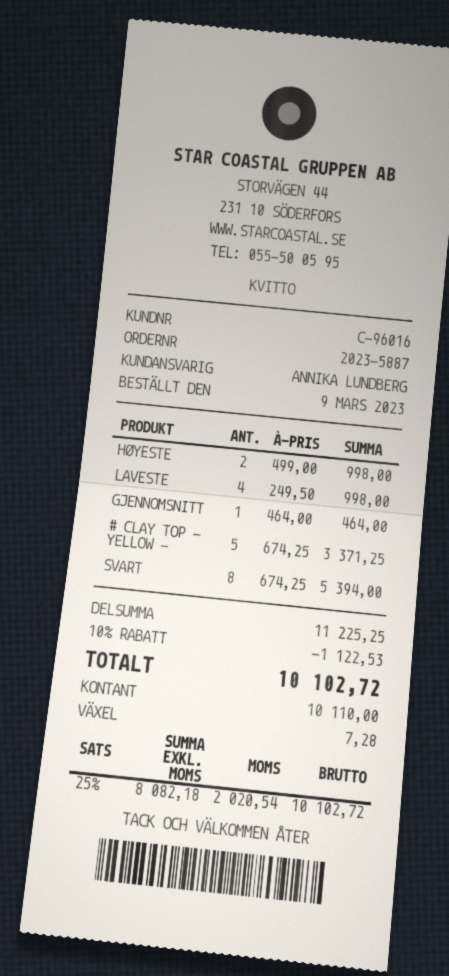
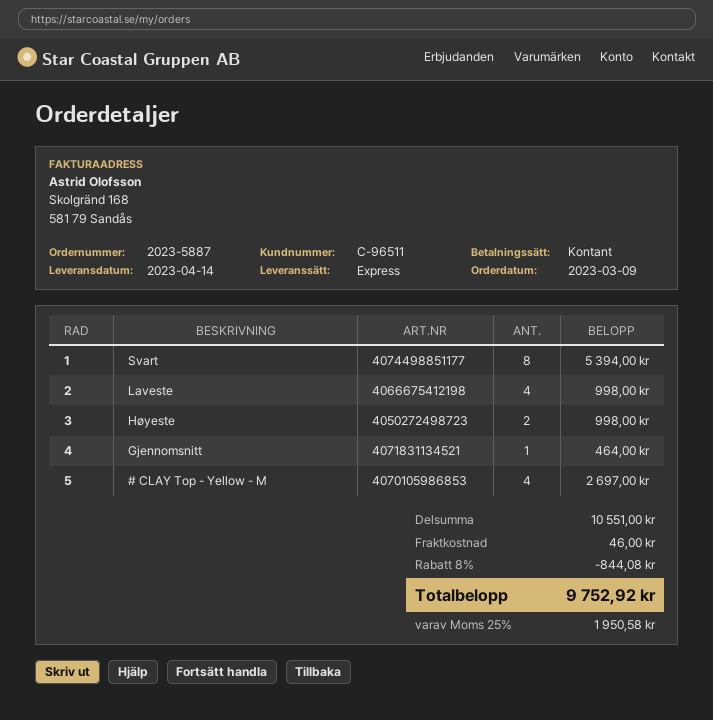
customer number: C-96016 -> C-96511
# CLAY TOP - YELLOW -: 5 for 3371.25 -> 4 for 2697.00
subtotal: 11225.25 -> 10551.00
discount: 10% = 1122.53 -> 8% = 844.08
shipping: none -> 46.00
tax: 25% = 2020.54 -> 25% = 1950.58
total: 10102.72 -> 9752.92

